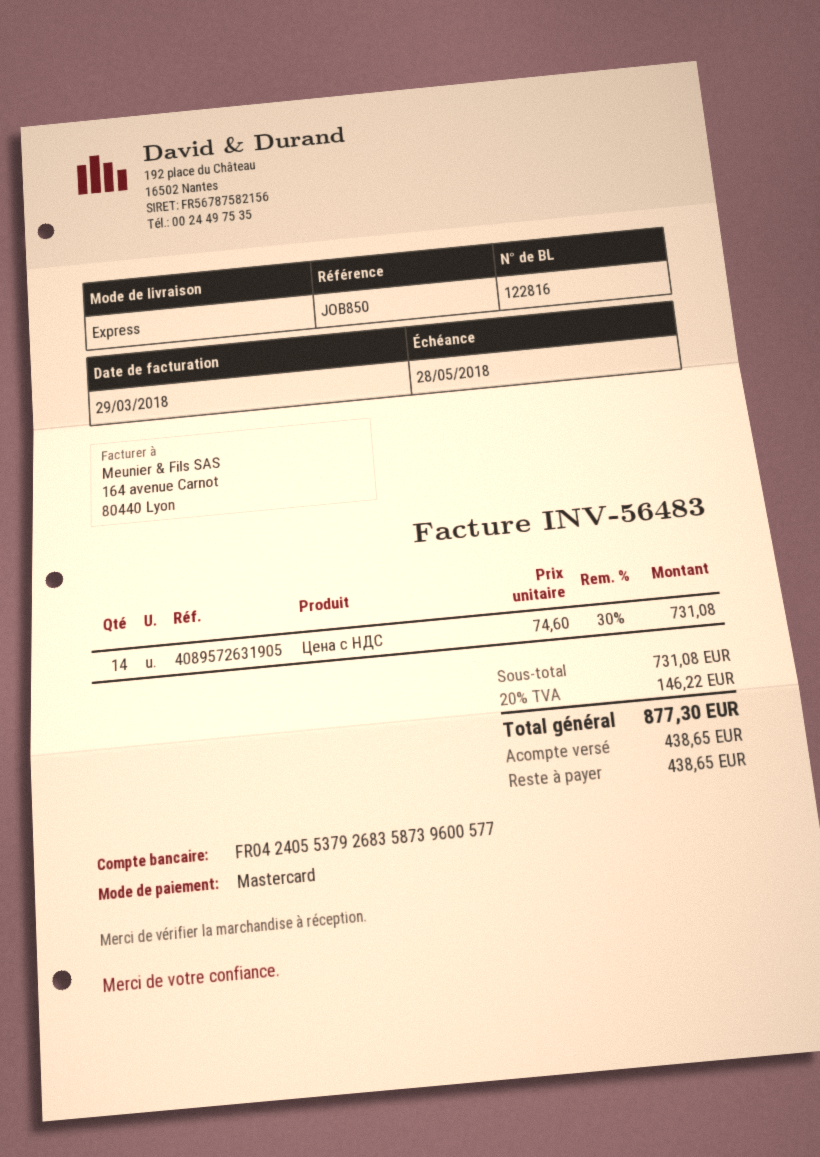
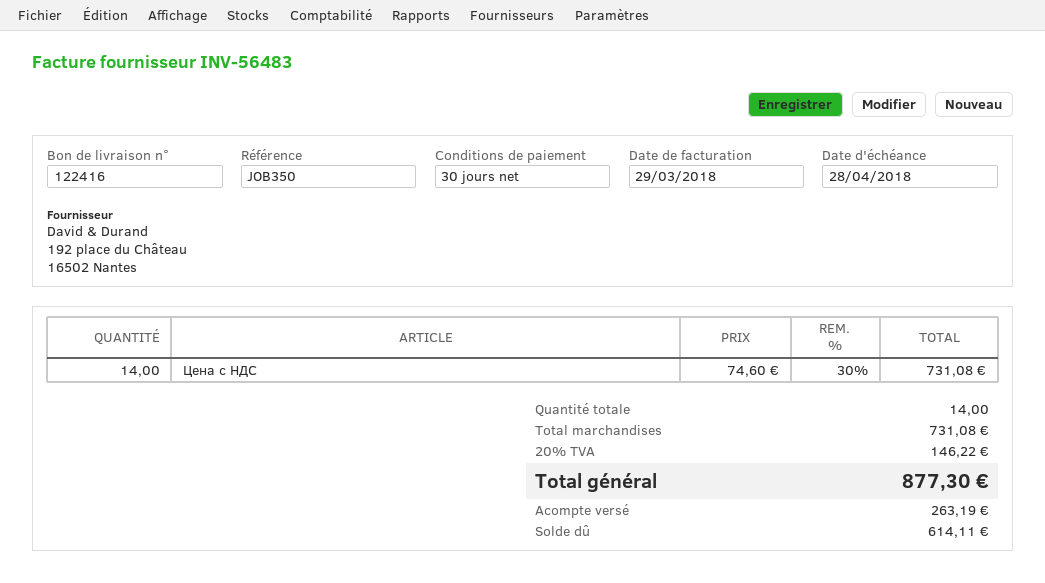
delivery note number: 122816 -> 122416
due date: 2018-05-28 -> 2018-04-28
reference: JOB850 -> JOB350
deposit: 438.65 -> 263.19
balance: 438.65 -> 614.11

